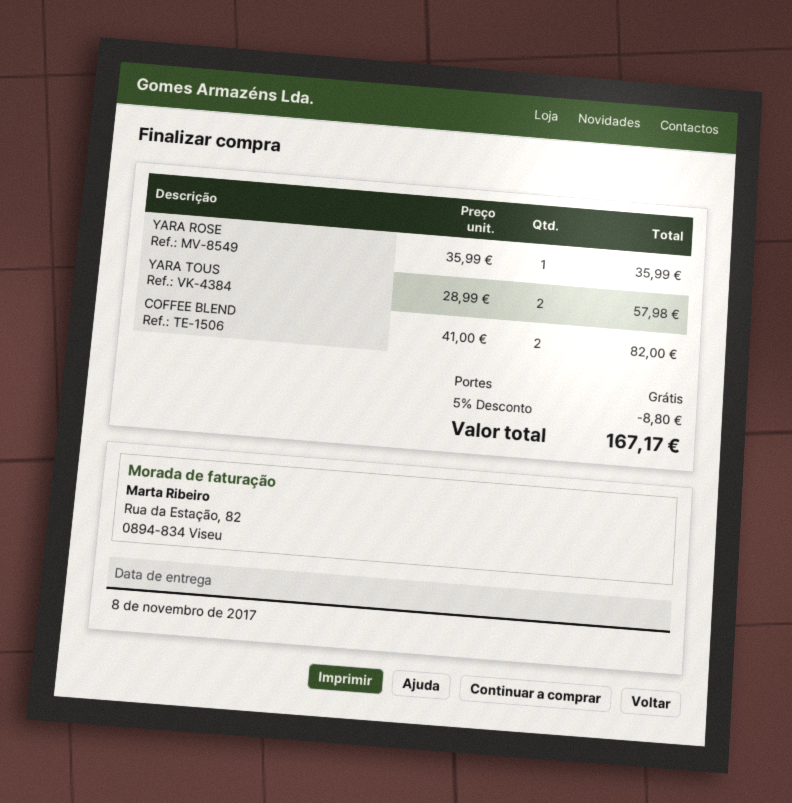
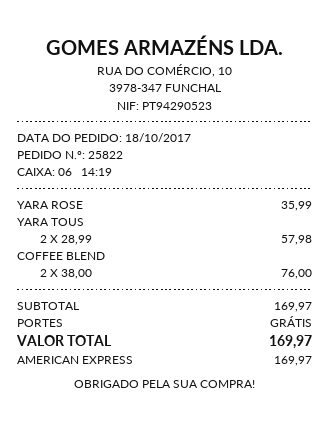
COFFEE BLEND: 2 x 41.00 = 82.00 -> 2 x 38.00 = 76.00
discount: 5% = 8.80 -> none
total: 167.17 -> 169.97

